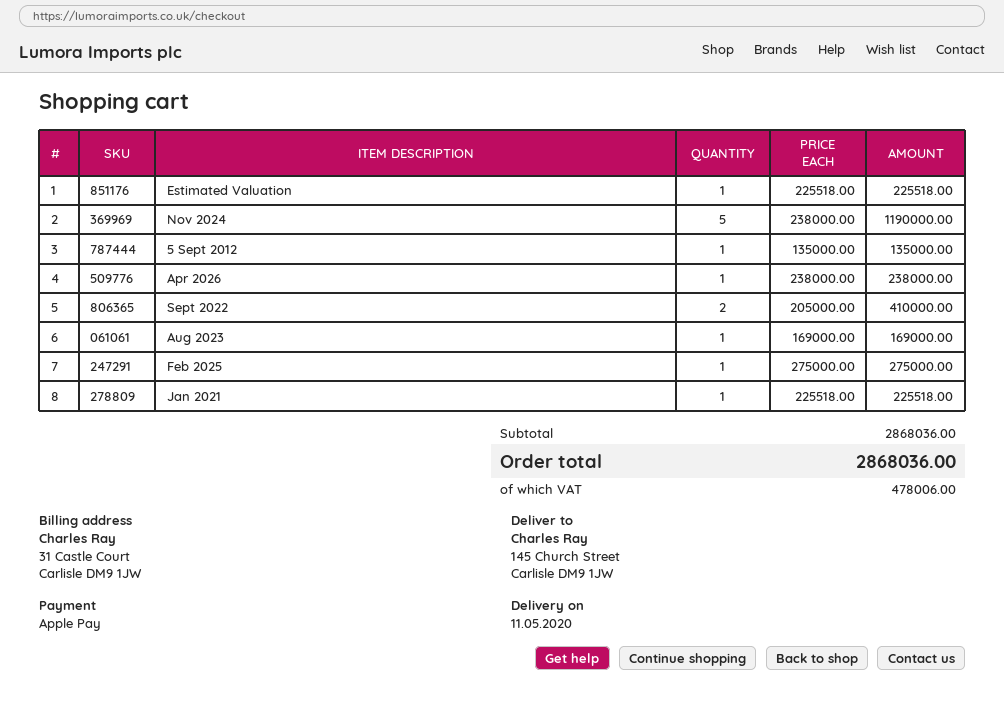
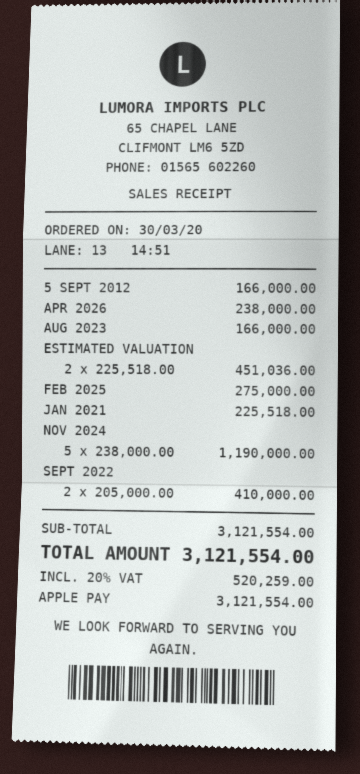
Estimated Valuation: 1 x 225518.00 = 225518.00 -> 2 x 225518.00 = 451036.00
5 Sept 2012: 1 x 135000.00 = 135000.00 -> 1 x 166000.00 = 166000.00
Aug 2023: 1 x 169000.00 = 169000.00 -> 1 x 166000.00 = 166000.00
subtotal: 2868036.00 -> 3121554.00
tax: 478006.00 -> 520259.00
total: 2868036.00 -> 3121554.00

